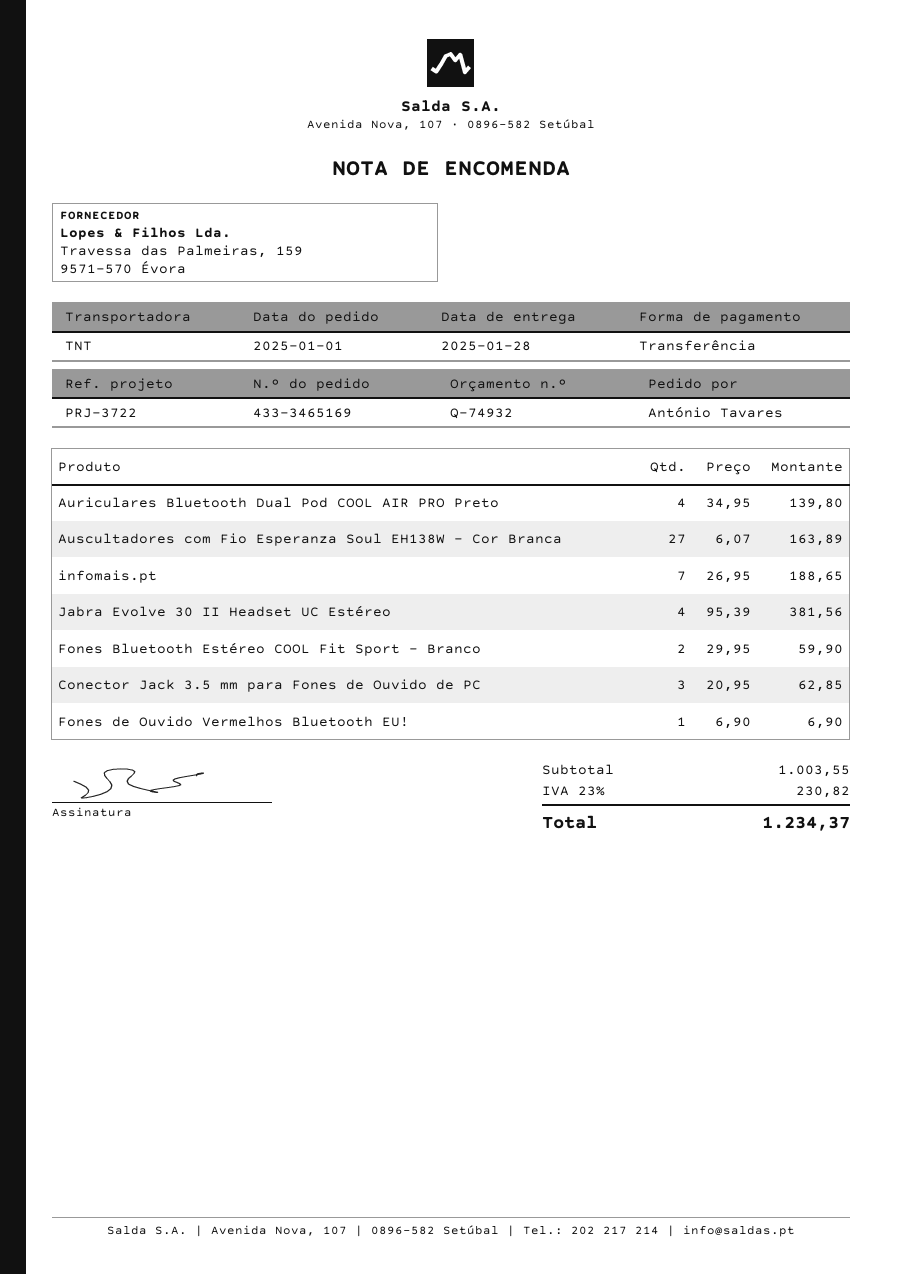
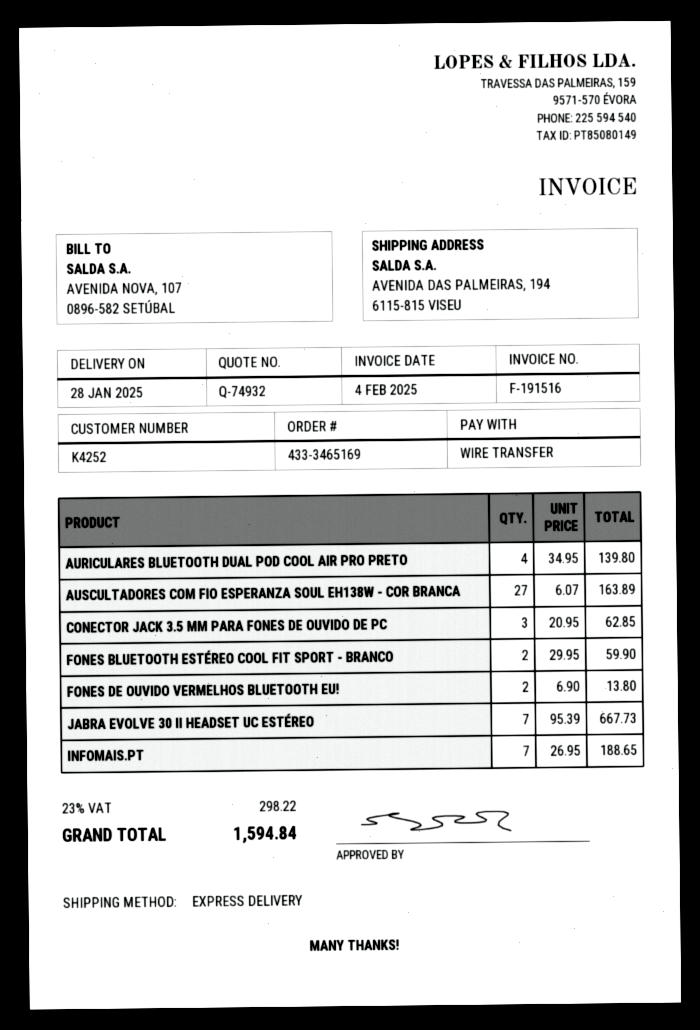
shipping method: TNT -> express
Jabra Evolve 30 II Headset UC Estéreo: 4 x 95.39 = 381.56 -> 7 x 95.39 = 667.73
Fones de Ouvido Vermelhos Bluetooth EU!: 1 x 6.90 = 6.90 -> 2 x 6.90 = 13.80
tax: 23% = 230.82 -> 23% = 298.22
total: 1234.37 -> 1594.84

